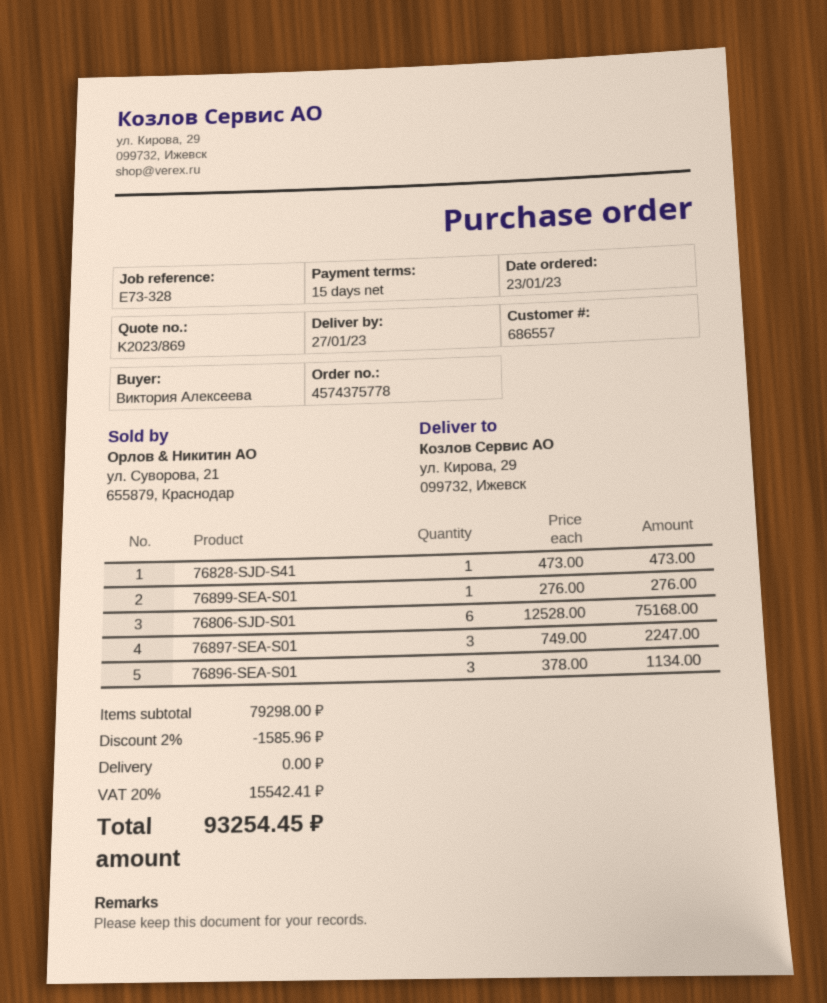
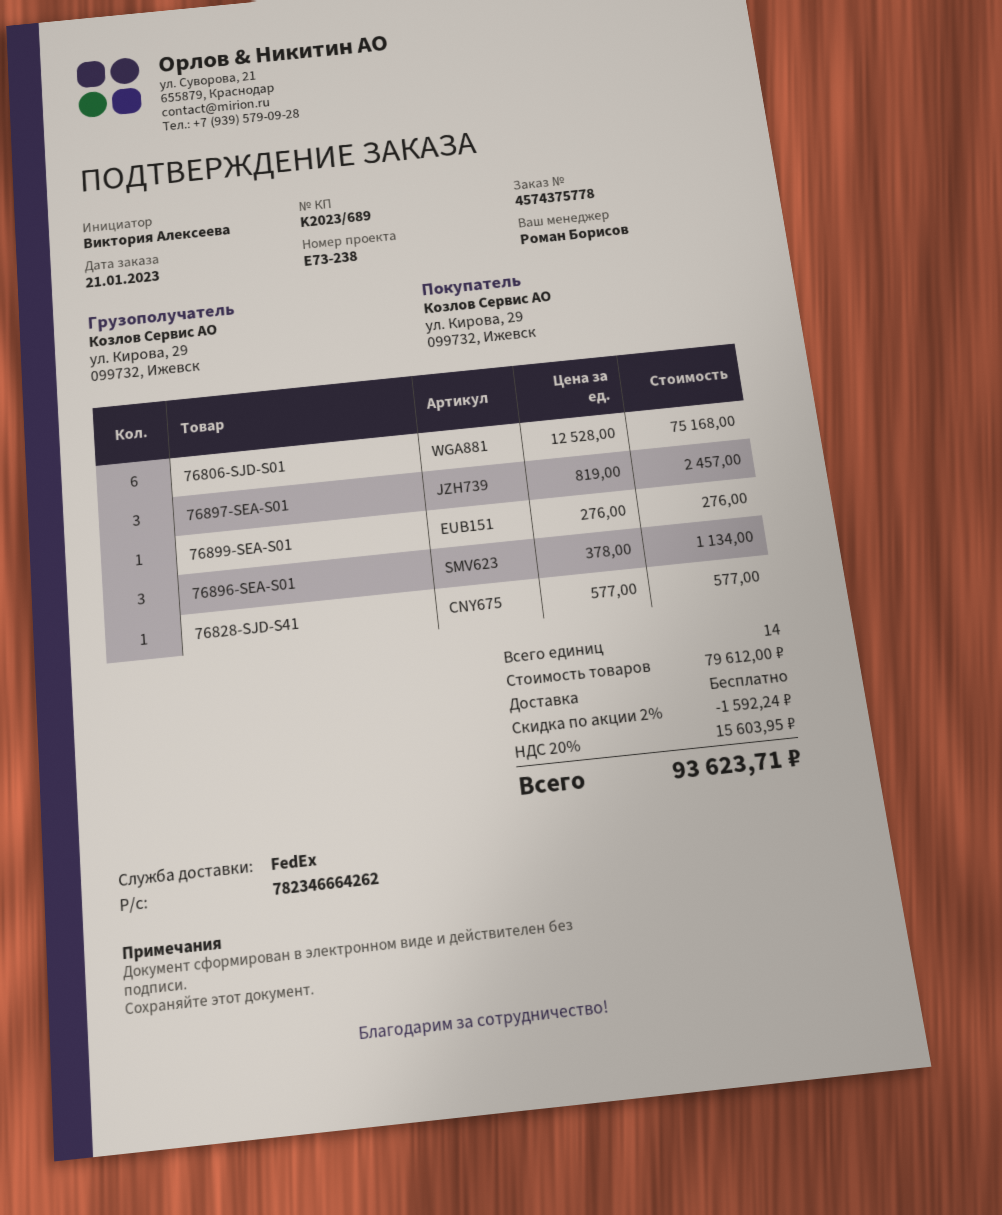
quote number: K2023/869 -> K2023/689
order date: 2023-01-23 -> 2023-01-21
reference: E73-328 -> E73-238
76828-SJD-S41: 1 x 473.00 = 473.00 -> 1 x 577.00 = 577.00
76897-SEA-S01: 3 x 749.00 = 2247.00 -> 3 x 819.00 = 2457.00
subtotal: 79298.00 -> 79612.00
discount: 2% = 1585.96 -> 2% = 1592.24
tax: 20% = 15542.41 -> 20% = 15603.95
total: 93254.45 -> 93623.71

